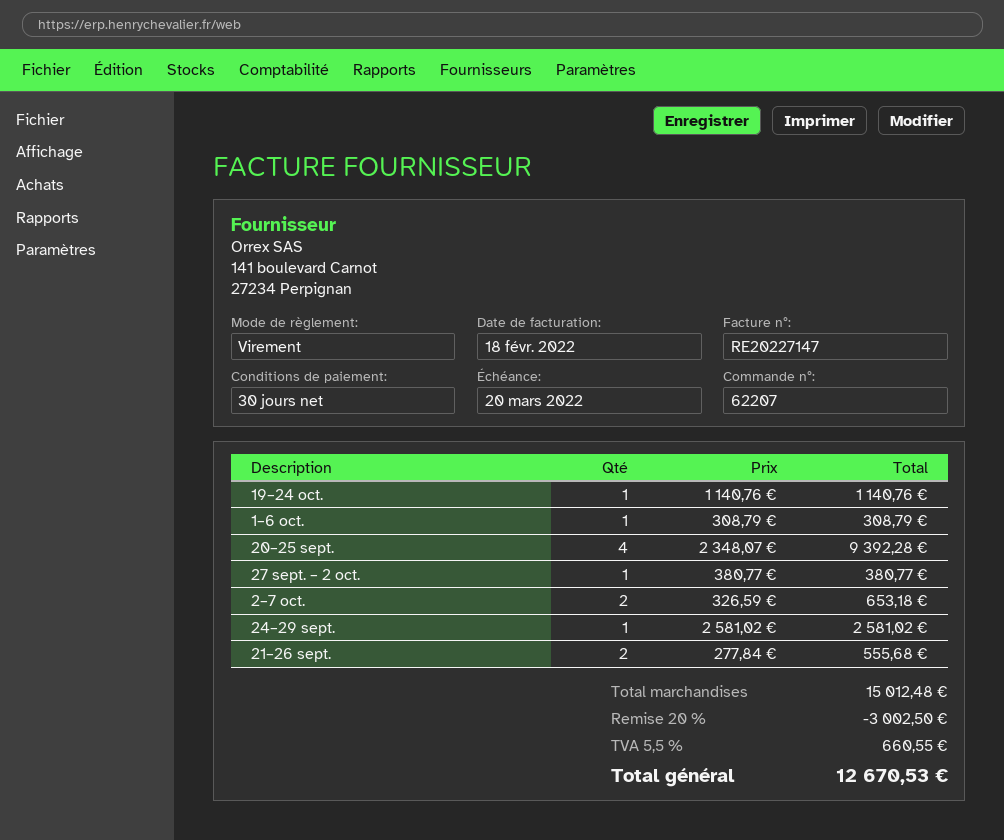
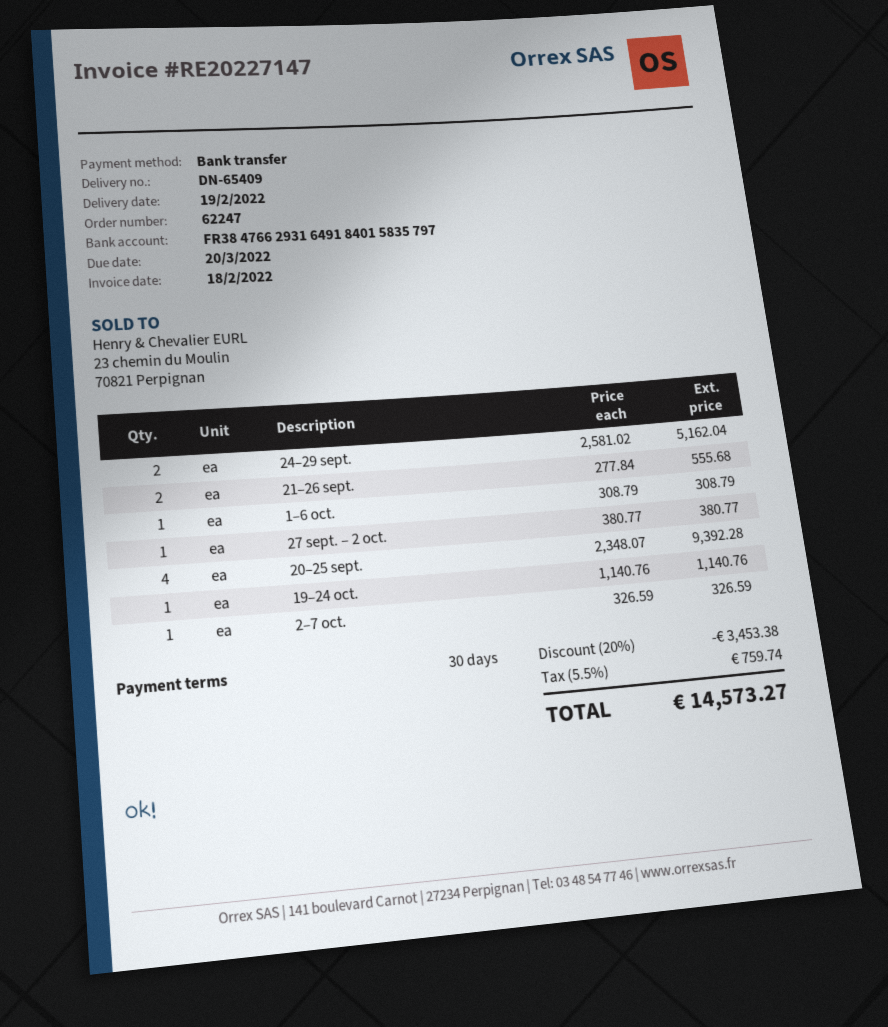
order number: 62207 -> 62247
2–7 oct.: 2 x 326.59 = 653.18 -> 1 x 326.59 = 326.59
24–29 sept.: 1 x 2581.02 = 2581.02 -> 2 x 2581.02 = 5162.04
discount: 20% = 3002.50 -> 20% = 3453.38
tax: 5.5% = 660.55 -> 5.5% = 759.74
total: 12670.53 -> 14573.27

